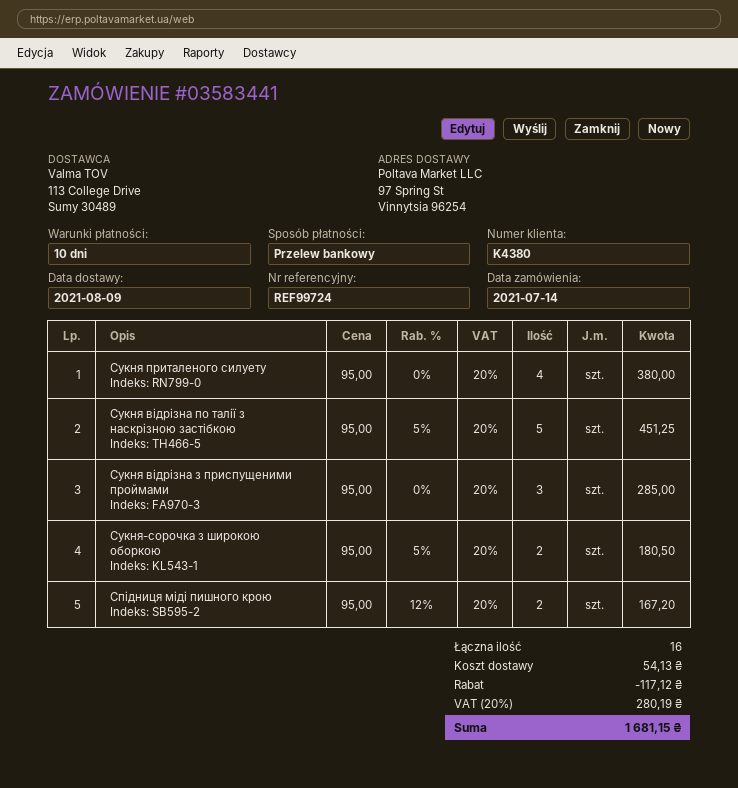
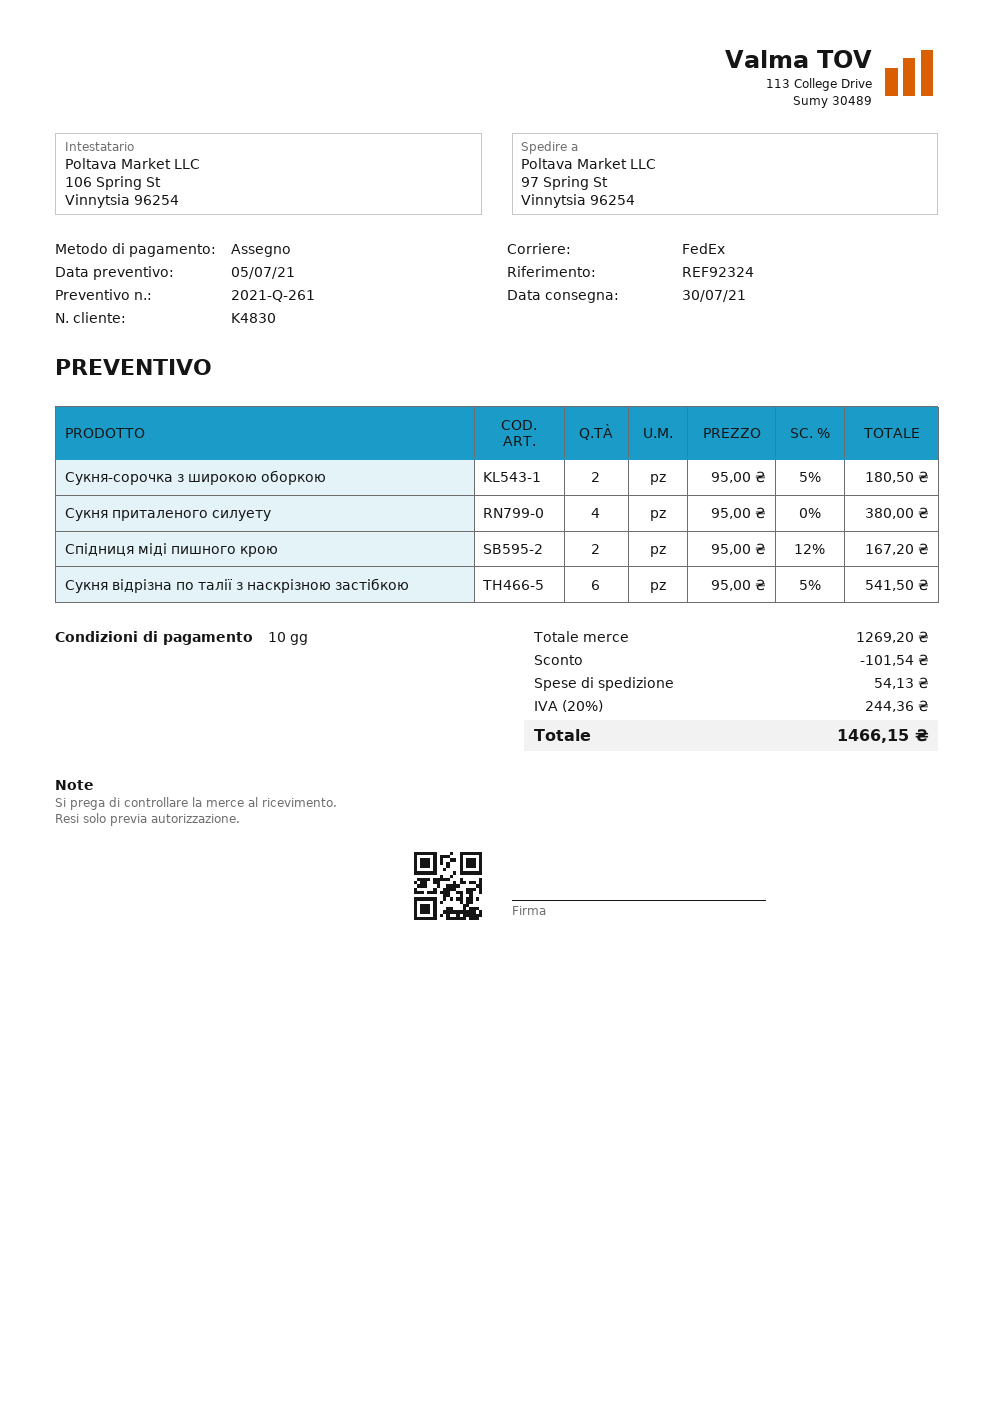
delivery date: 2021-08-09 -> 2021-07-30
customer number: K4380 -> K4830
reference: REF99724 -> REF92324
payment method: bank transfer -> cheque
Сукня відрізна по талії з наскрізною застібкою: 5 x 95.00 - 5% = 451.25 -> 6 x 95.00 - 5% = 541.50
Сукня відрізна з приспущеними проймами: 3 x 95.00 = 285.00 -> none
discount: 117.12 -> 101.54
tax: 20% = 280.19 -> 20% = 244.36
total: 1681.15 -> 1466.15

